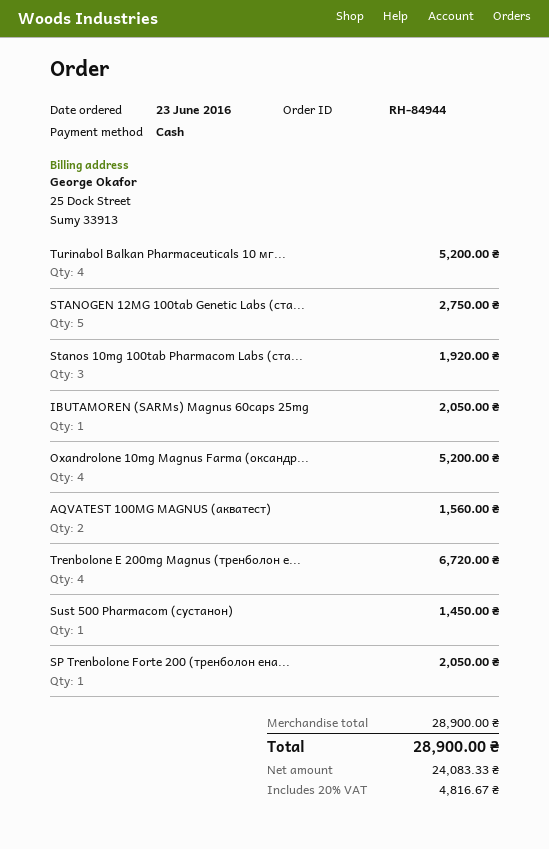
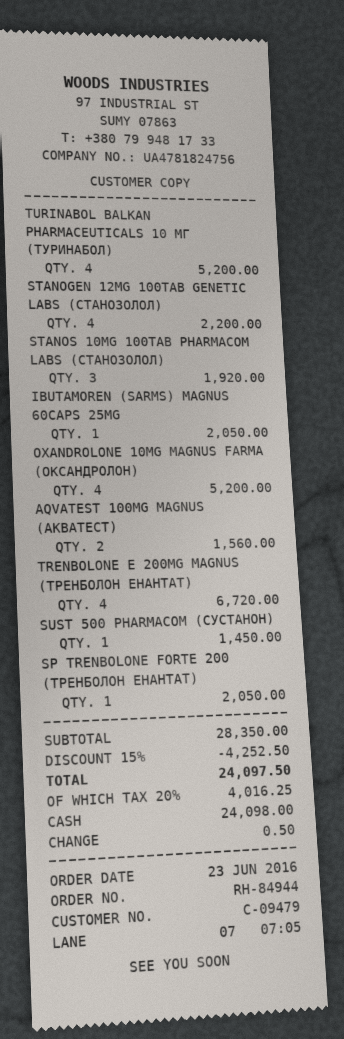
STANOGEN 12MG 100tab Genetic Labs (ста...: 5 for 2750.00 -> 4 for 2200.00
subtotal: 28900.00 -> 28350.00
discount: none -> 15% = 4252.50
tax: 20% = 4816.67 -> 20% = 4016.25
total: 28900.00 -> 24097.50

